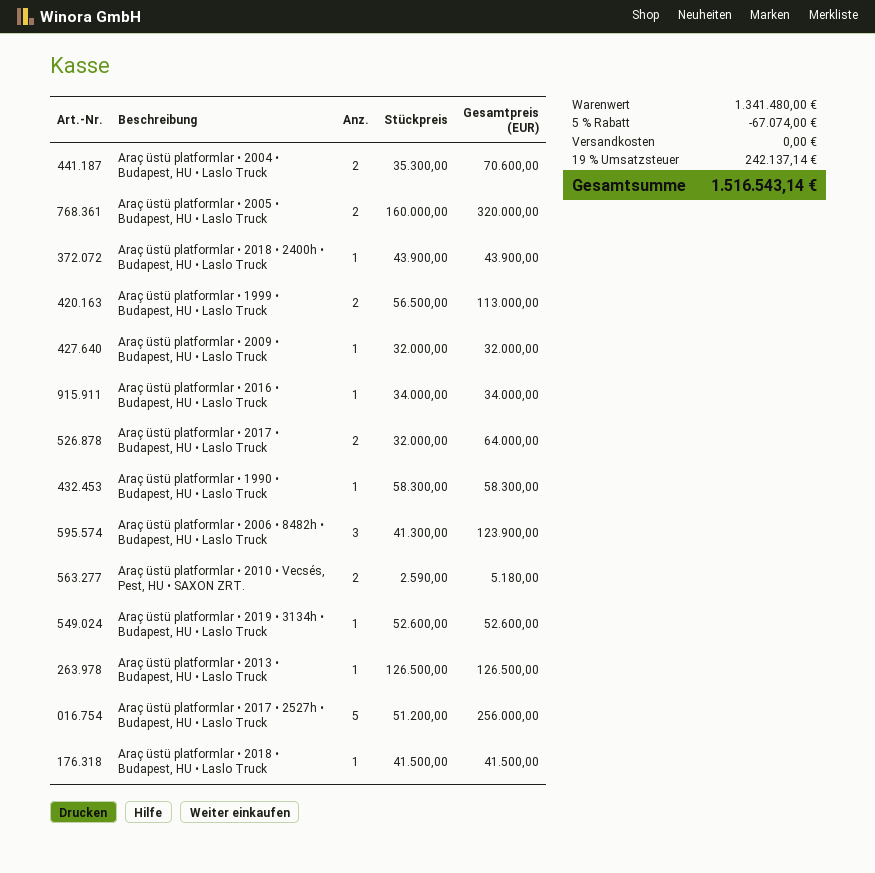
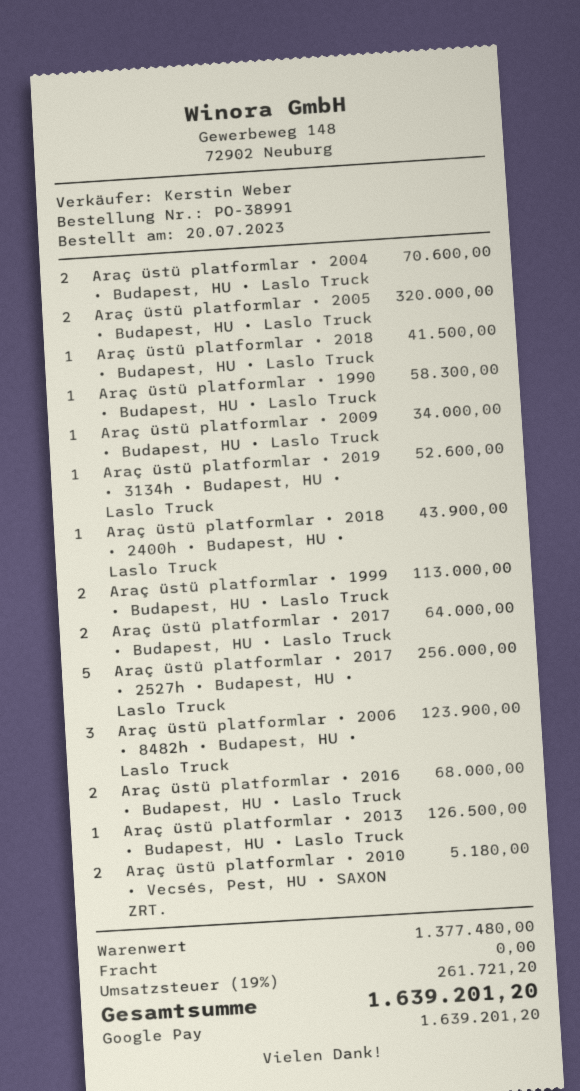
Araç üstü platformlar • 2009 • Budapest, HU • Laslo Truck: 1 for 32000.00 -> 1 for 34000.00
Araç üstü platformlar • 2016 • Budapest, HU • Laslo Truck: 1 for 34000.00 -> 2 for 68000.00
subtotal: 1341480.00 -> 1377480.00
discount: 5% = 67074.00 -> none
tax: 19% = 242137.14 -> 19% = 261721.20
total: 1516543.14 -> 1639201.20

